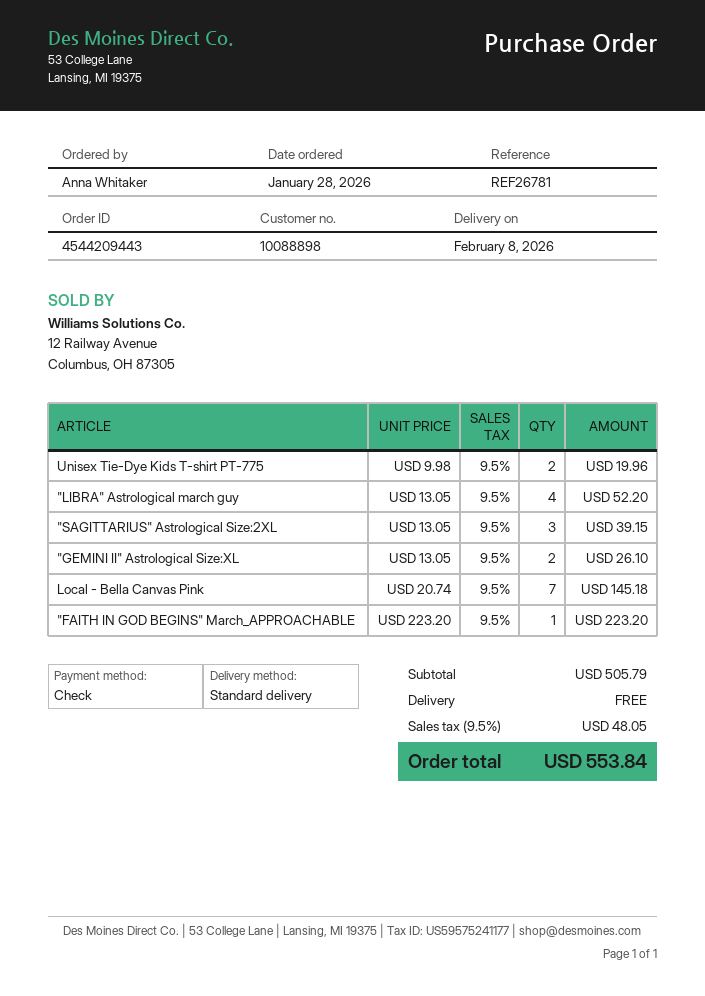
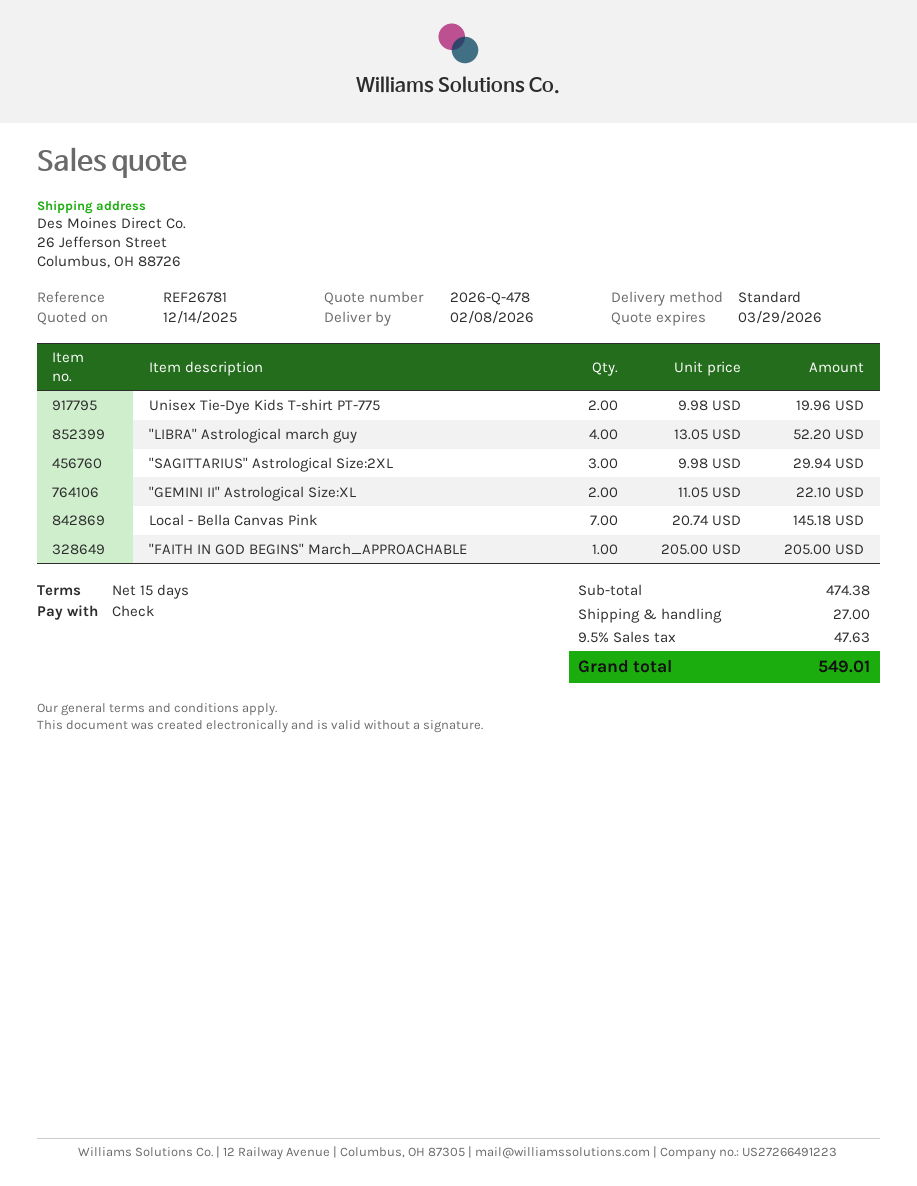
"SAGITTARIUS" Astrological Size:2XL: 3 x 13.05 = 39.15 -> 3 x 9.98 = 29.94
"GEMINI II" Astrological Size:XL: 2 x 13.05 = 26.10 -> 2 x 11.05 = 22.10
"FAITH IN GOD BEGINS" March_APPROACHABLE: 1 x 223.20 = 223.20 -> 1 x 205.00 = 205.00
subtotal: 505.79 -> 474.38
shipping: 0.00 -> 27.00
tax: 9.5% = 48.05 -> 9.5% = 47.63
total: 553.84 -> 549.01

